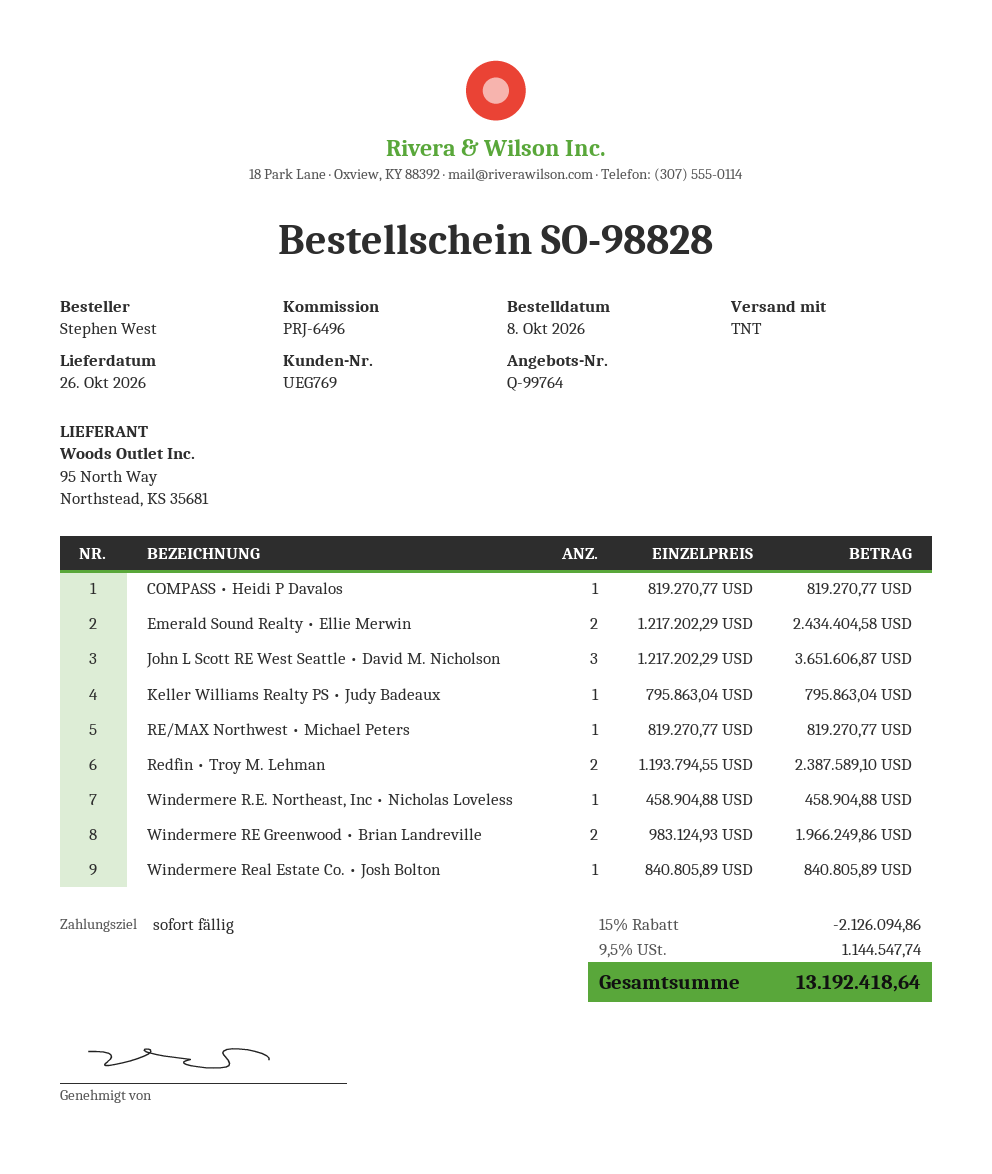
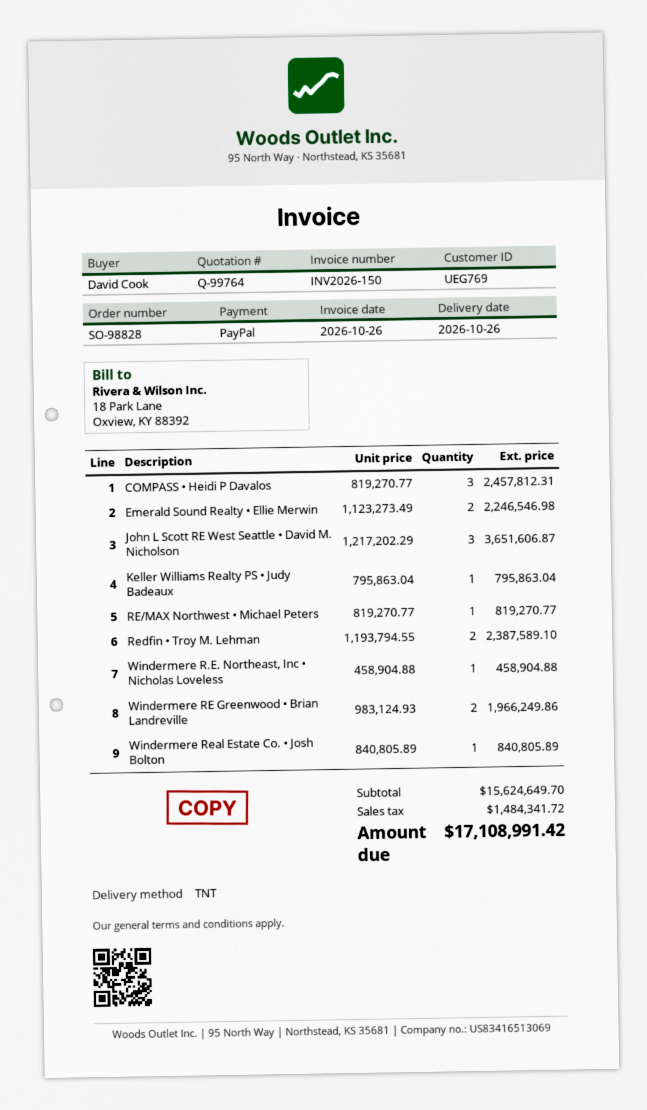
ordered by: Stephen West -> David Cook
COMPASS • Heidi P Davalos: 1 x 819270.77 = 819270.77 -> 3 x 819270.77 = 2457812.31
Emerald Sound Realty • Ellie Merwin: 2 x 1217202.29 = 2434404.58 -> 2 x 1123273.49 = 2246546.98
discount: 15% = 2126094.86 -> none
tax: 1144547.74 -> 1484341.72
total: 13192418.64 -> 17108991.42

